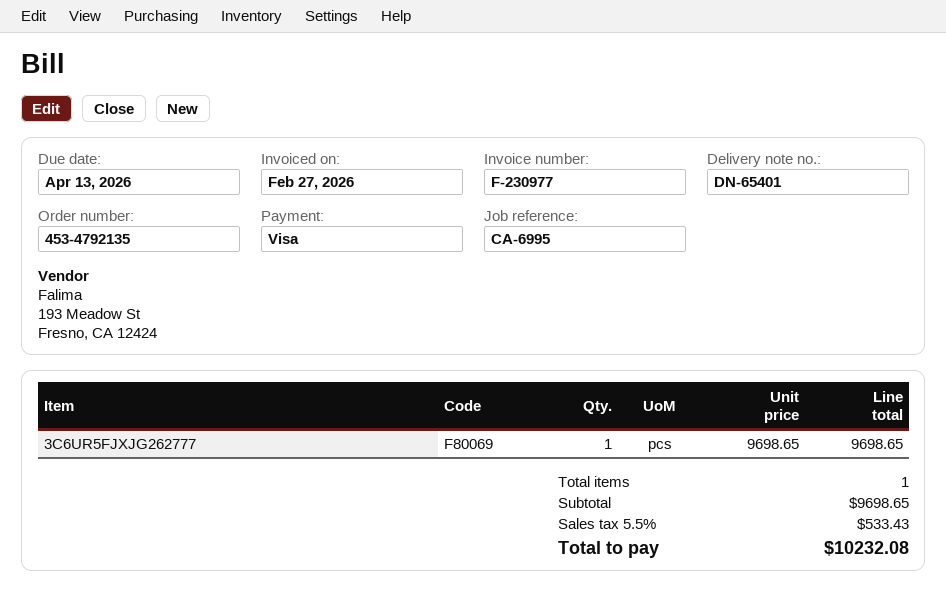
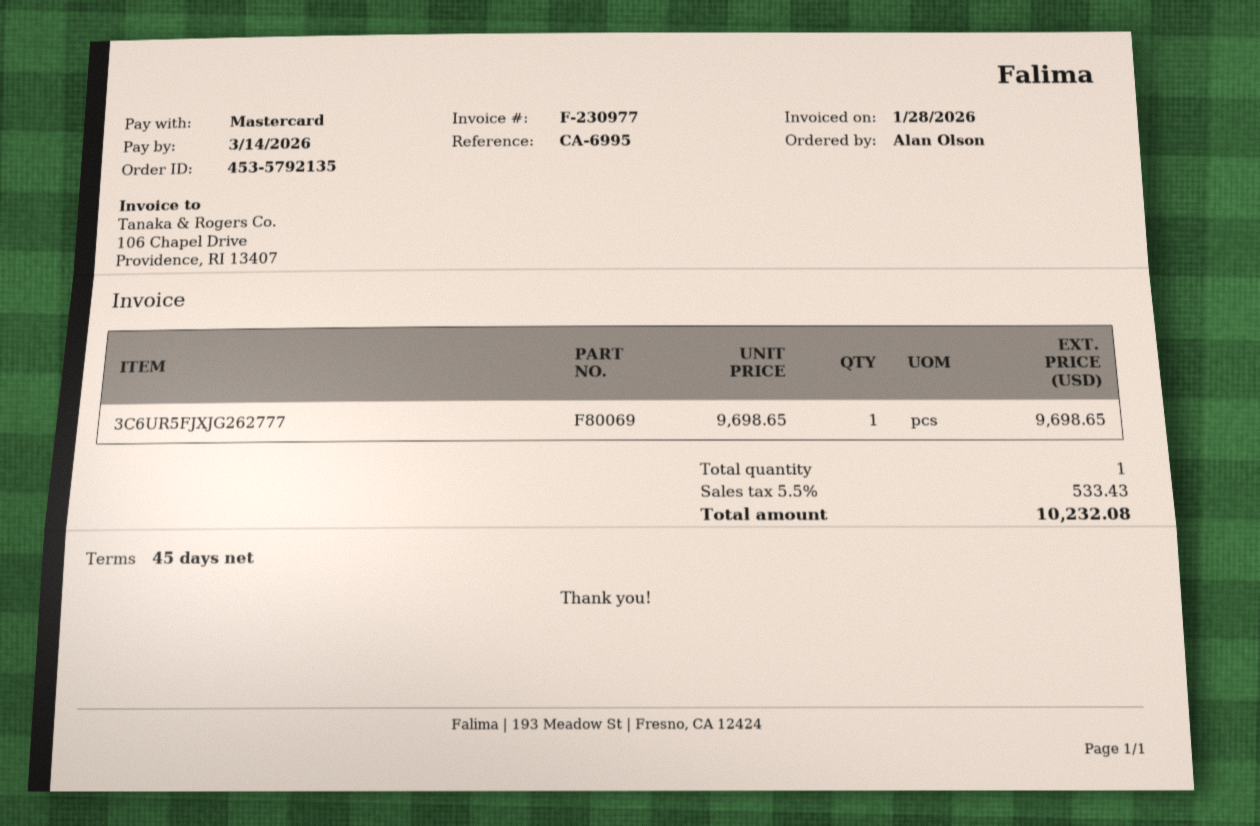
order number: 453-4792135 -> 453-5792135
invoice date: 2026-02-27 -> 2026-01-28
due date: 2026-04-13 -> 2026-03-14
payment method: Visa -> Mastercard

